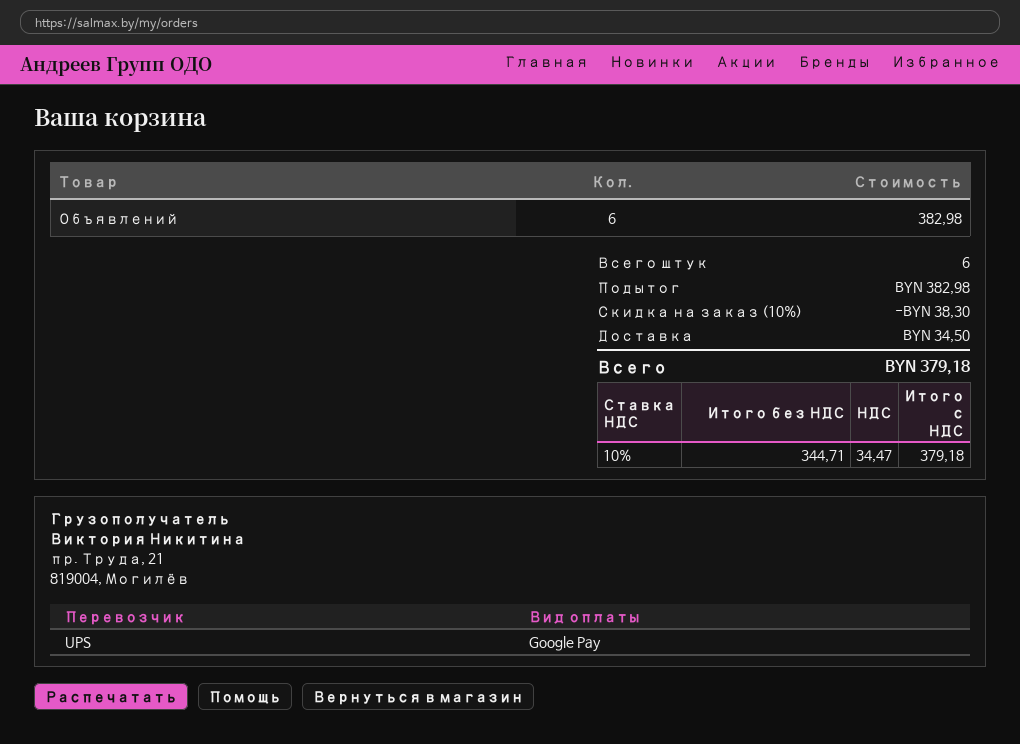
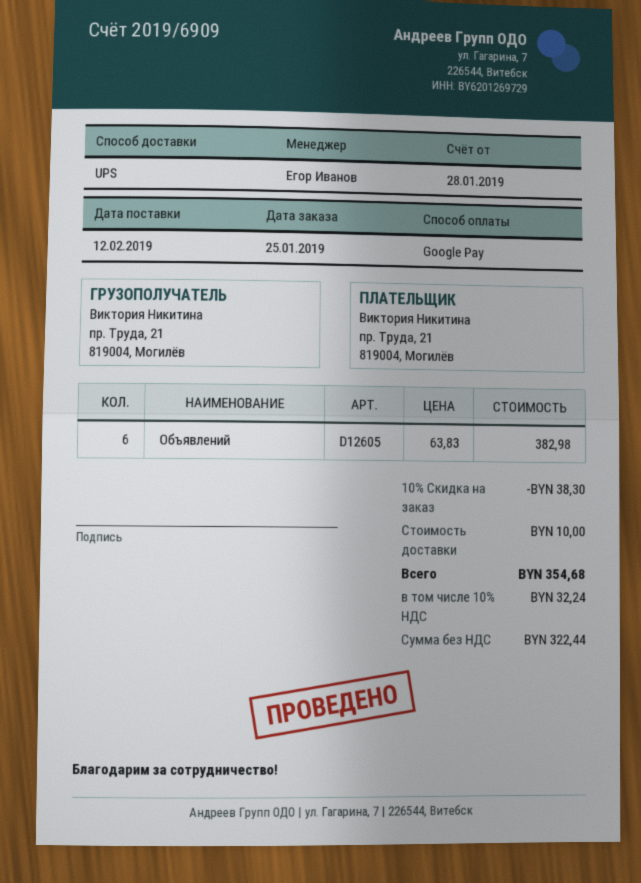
shipping: 34.50 -> 10.00
net: 344.71 -> 322.44
tax: 10% = 34.47 -> 10% = 32.24
total: 379.18 -> 354.68

